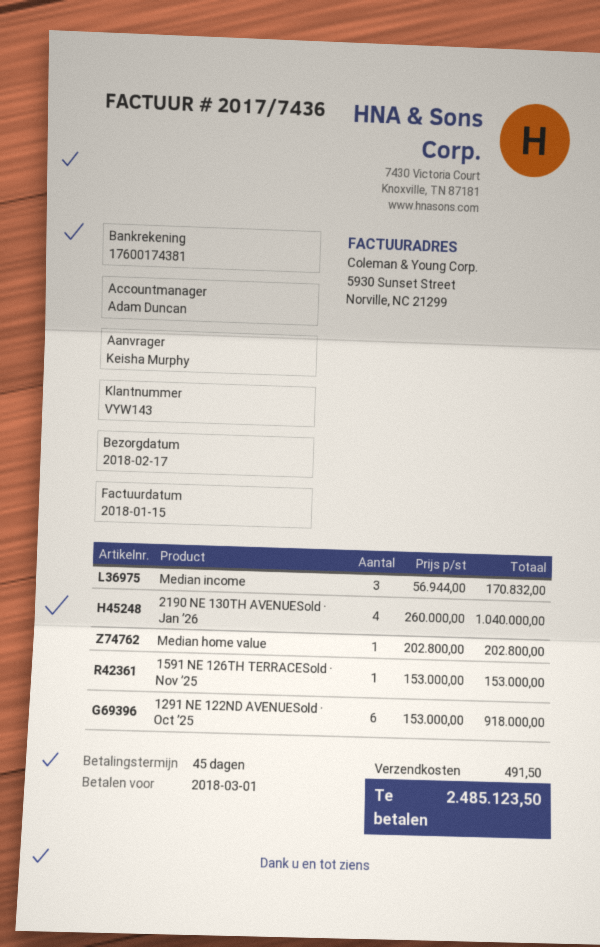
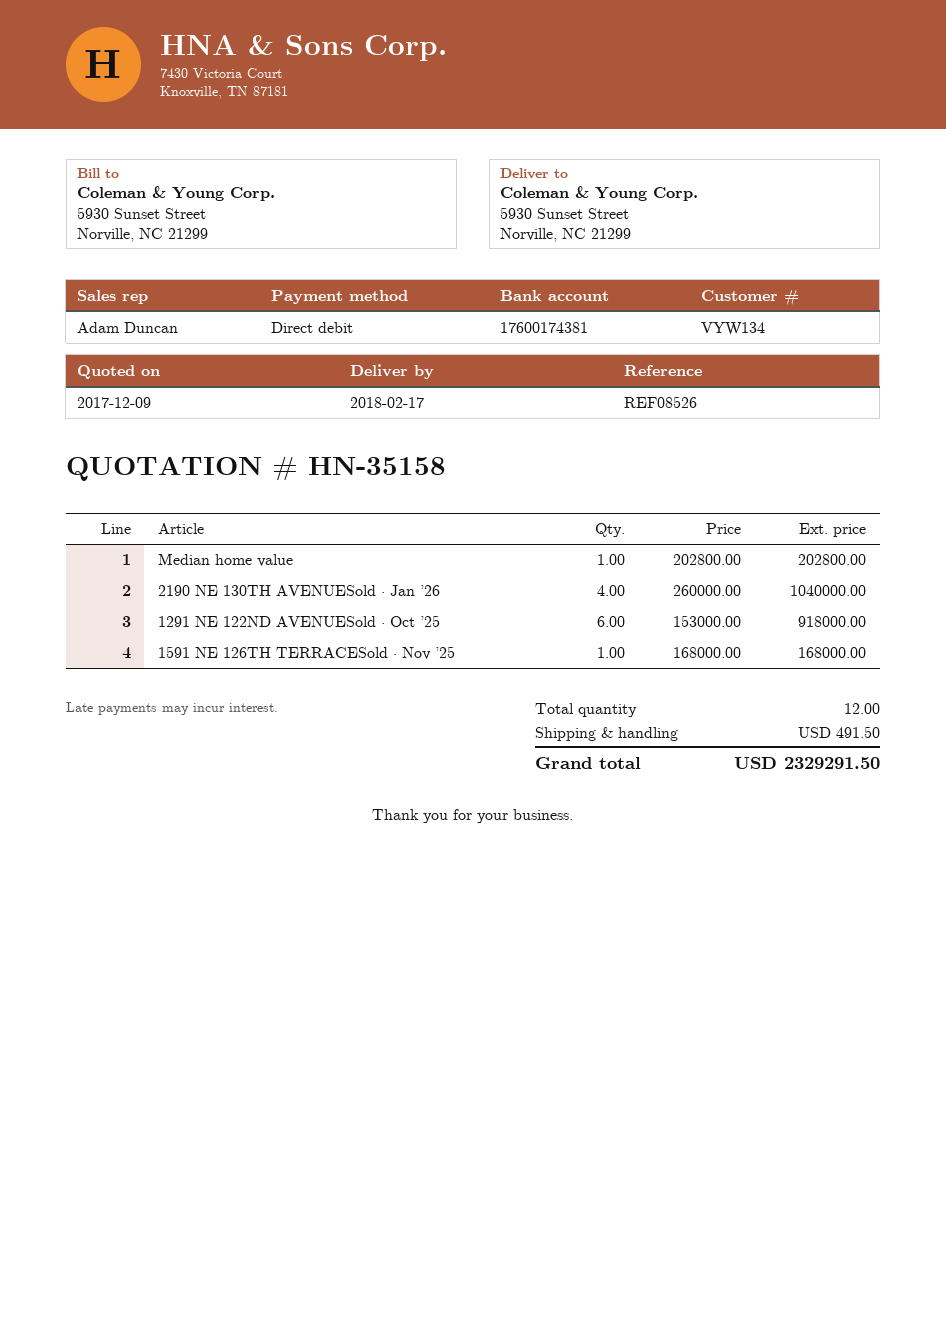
customer number: VYW143 -> VYW134
Median income: 3 x 56944.00 = 170832.00 -> none
1591 NE 126TH TERRACESold · Nov ’25: 1 x 153000.00 = 153000.00 -> 1 x 168000.00 = 168000.00
total: 2485123.50 -> 2329291.50

